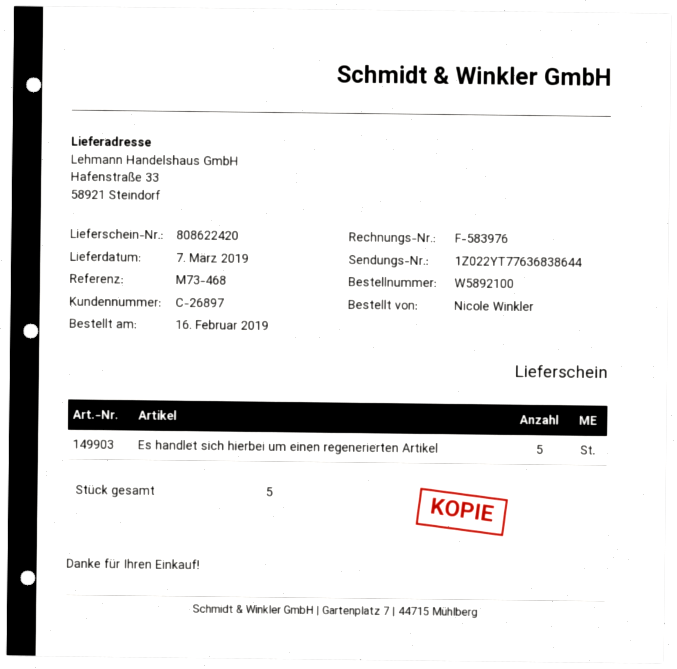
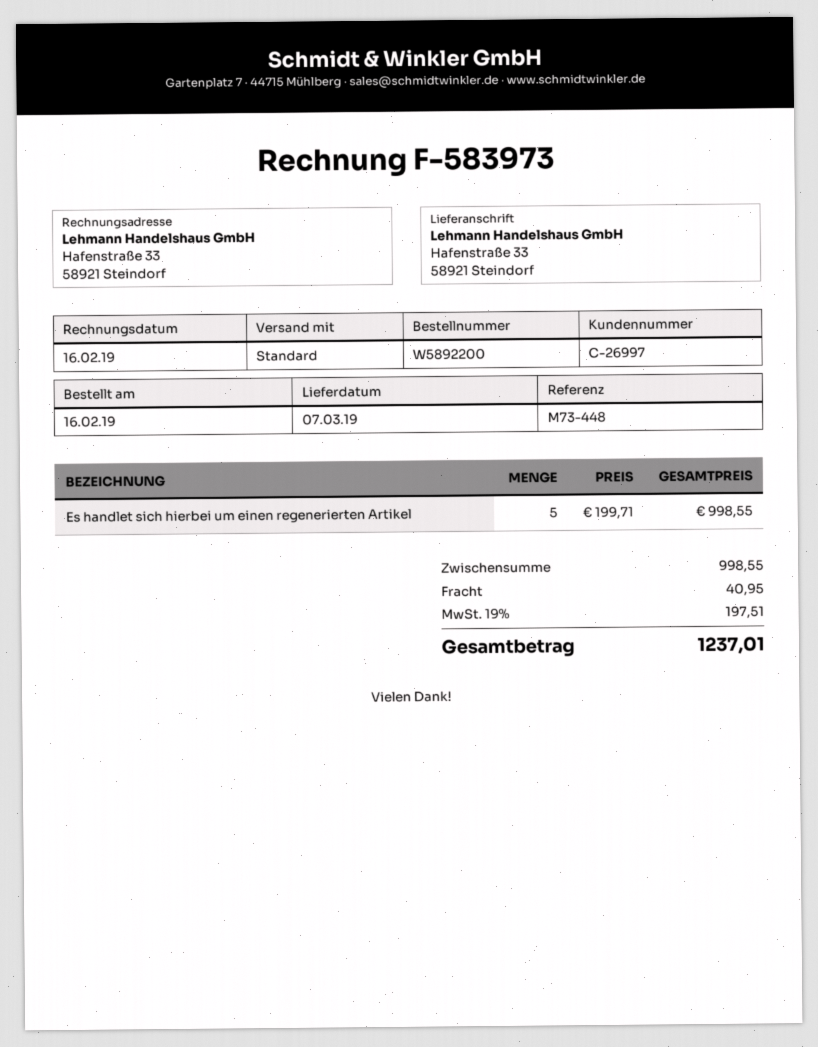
order number: W5892100 -> W5892200
invoice number: F-583976 -> F-583973
customer number: C-26897 -> C-26997
reference: M73-468 -> M73-448

